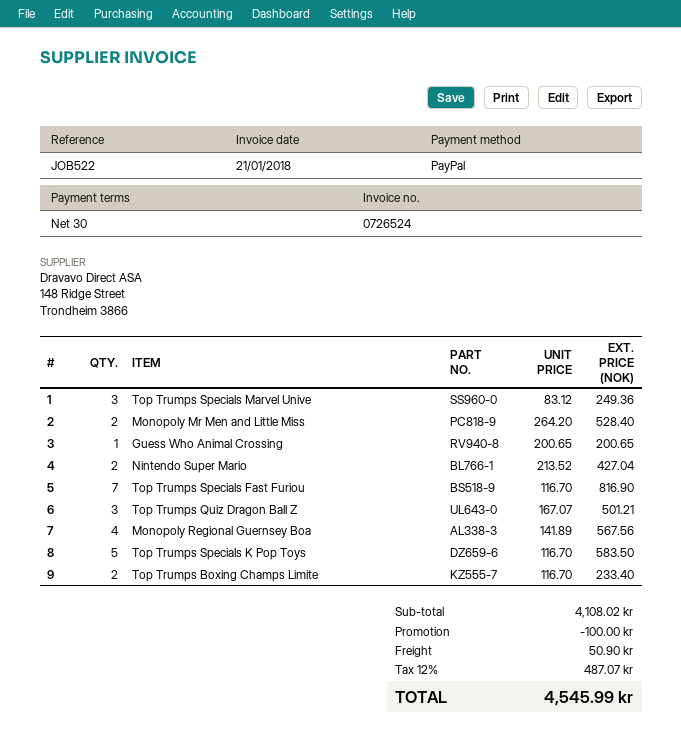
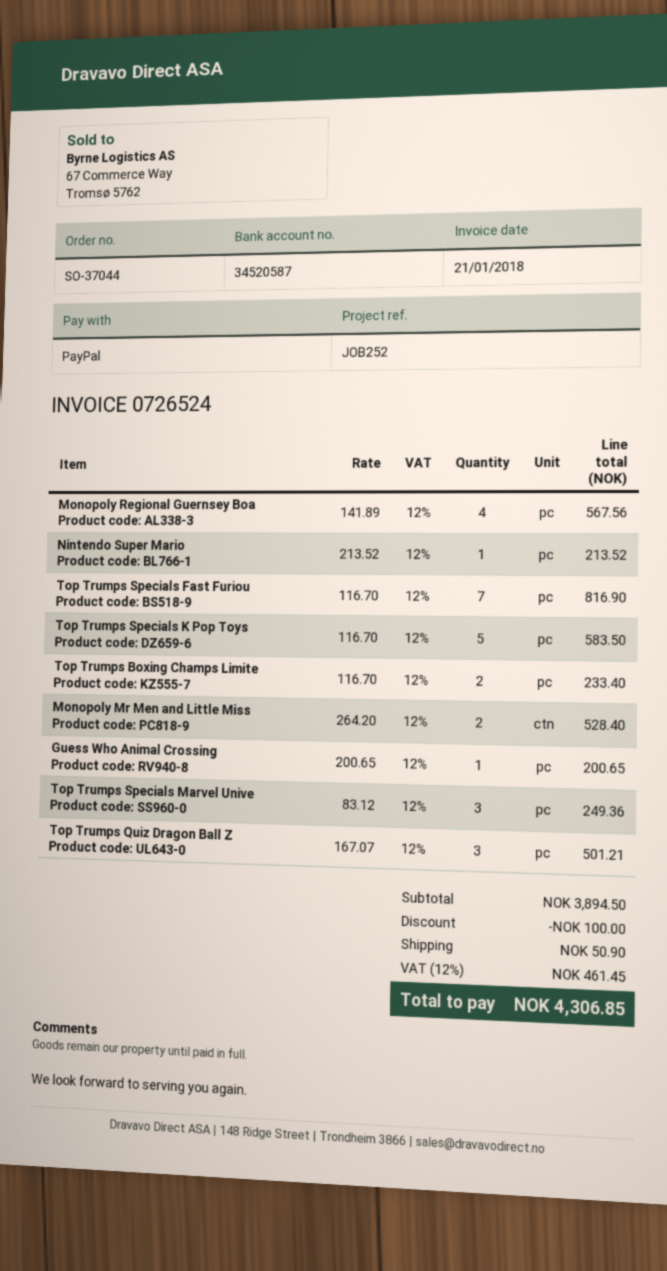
reference: JOB522 -> JOB252
Nintendo Super Mario: 2 x 213.52 = 427.04 -> 1 x 213.52 = 213.52
subtotal: 4108.02 -> 3894.50
tax: 12% = 487.07 -> 12% = 461.45
total: 4545.99 -> 4306.85

